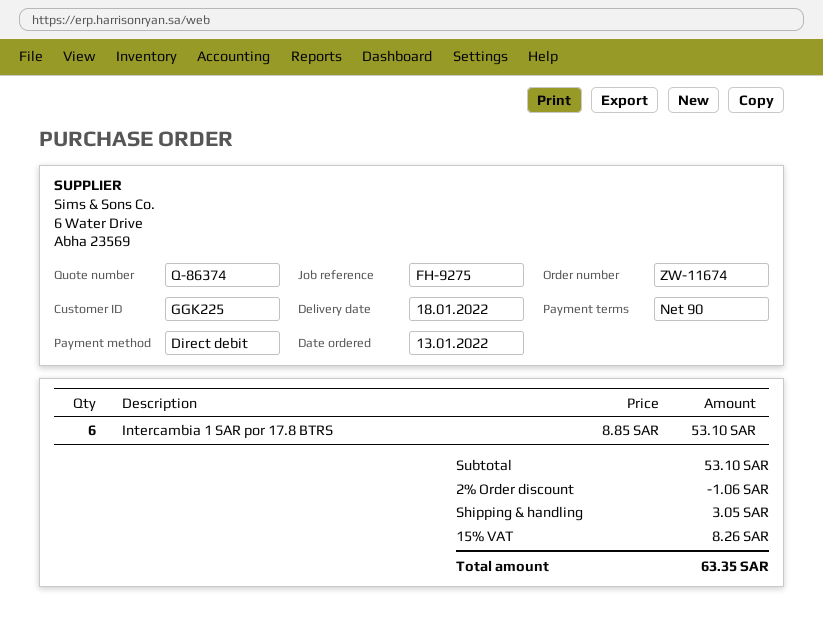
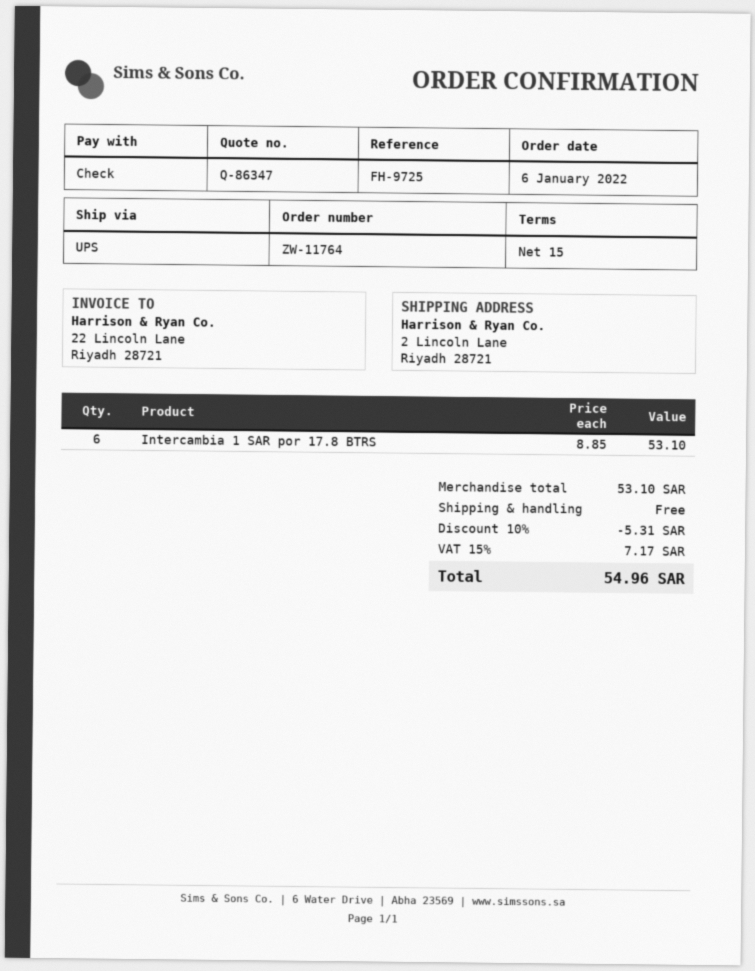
quote number: Q-86374 -> Q-86347
order number: ZW-11674 -> ZW-11764
order date: 2022-01-13 -> 2022-01-06
payment terms: 90 days -> 15 days
reference: FH-9275 -> FH-9725
payment method: direct debit -> cheque
discount: 2% = 1.06 -> 10% = 5.31
shipping: 3.05 -> 0.00
tax: 15% = 8.26 -> 15% = 7.17
total: 63.35 -> 54.96

